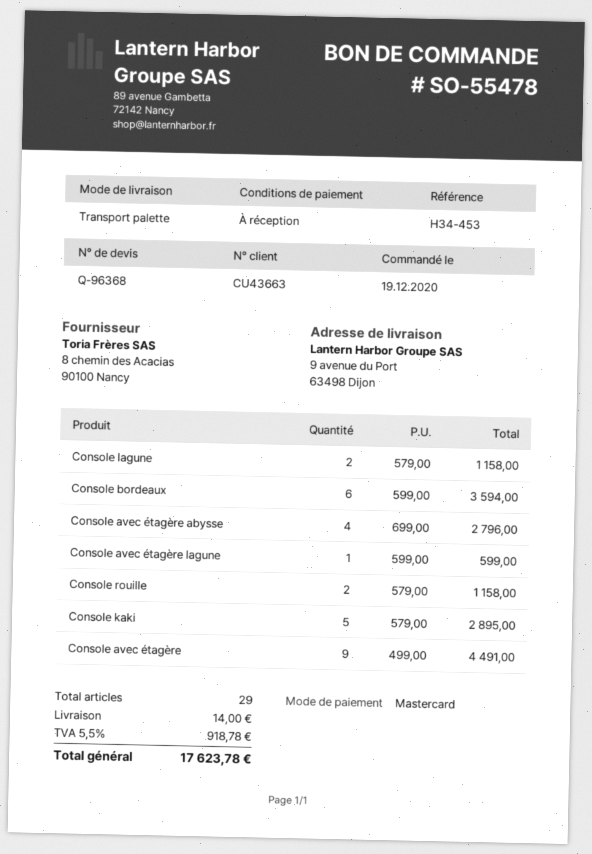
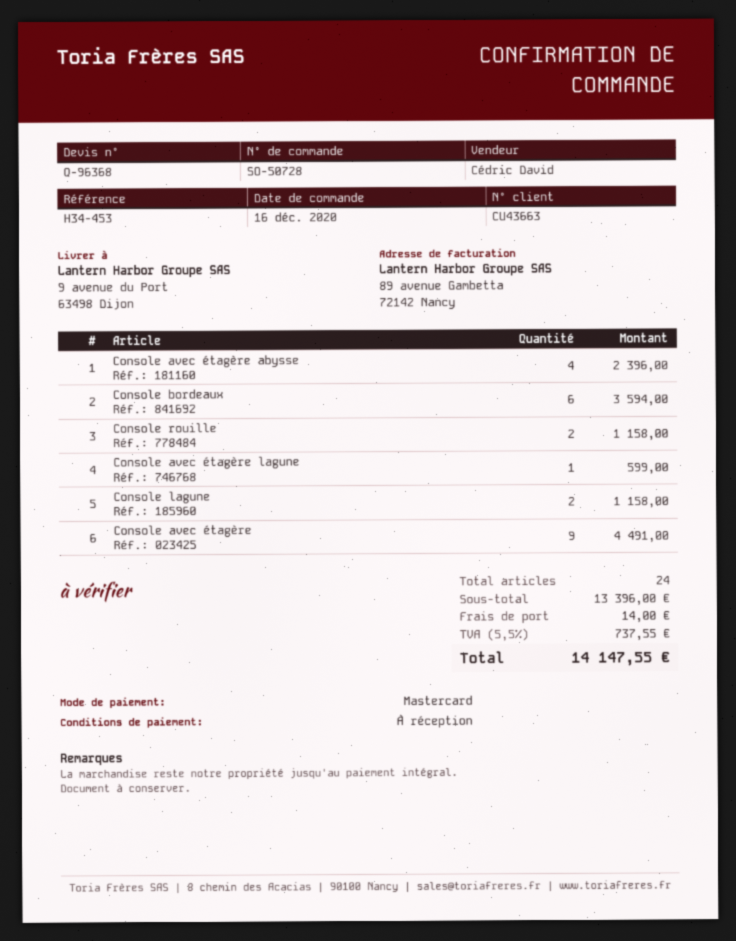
order number: SO-55478 -> SO-50728
order date: 2020-12-19 -> 2020-12-16
Console avec étagère abysse: 4 for 2796.00 -> 4 for 2396.00
Console kaki: 5 for 2895.00 -> none
total quantity: 29 -> 24
tax: 5.5% = 918.78 -> 5.5% = 737.55
total: 17623.78 -> 14147.55

